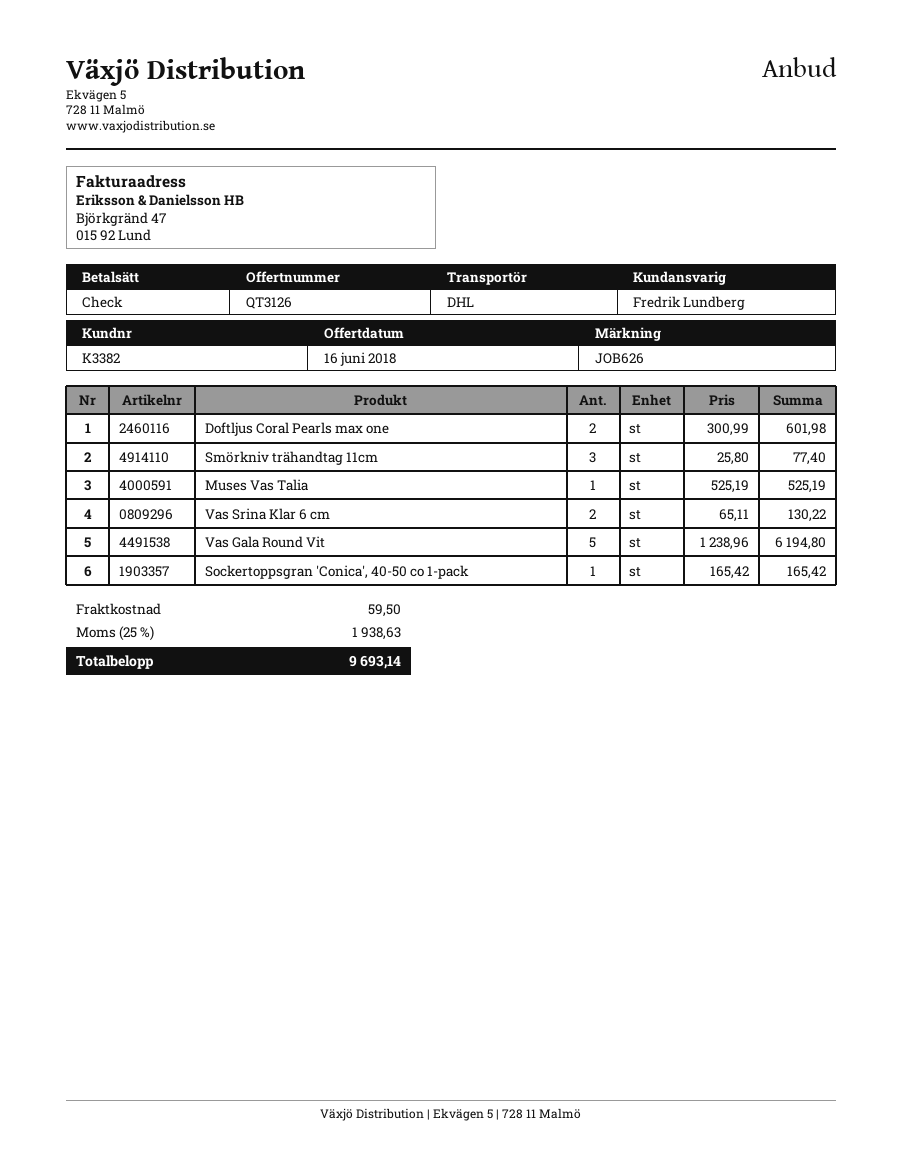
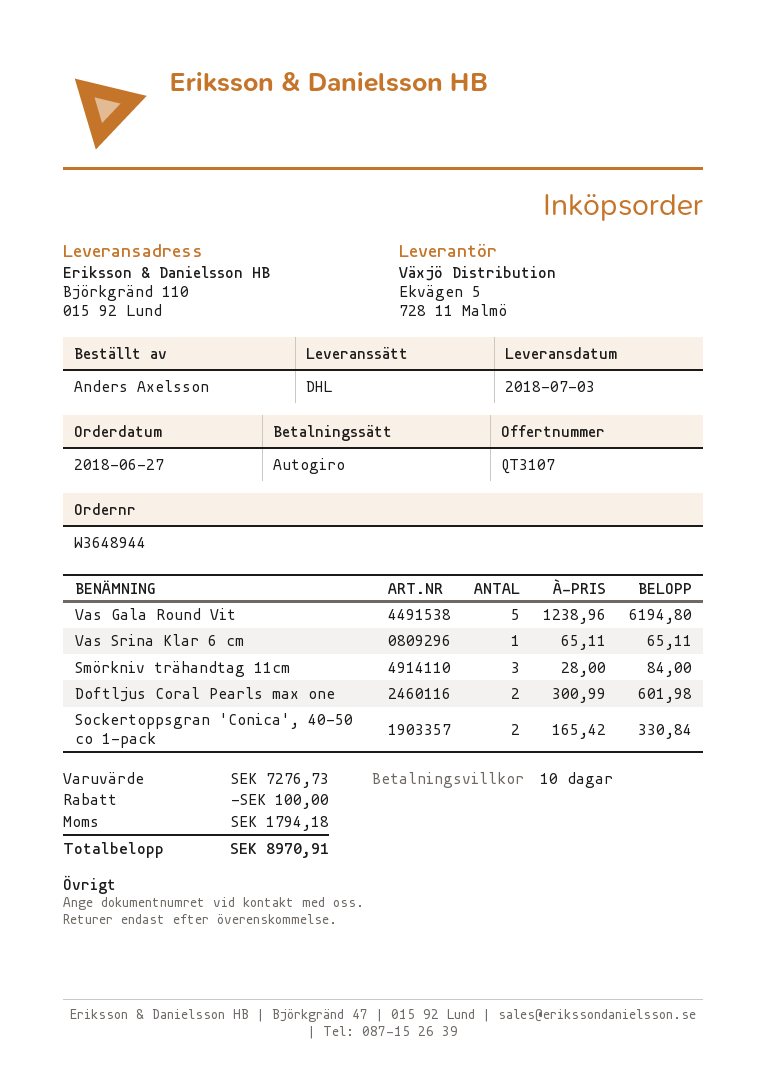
quote number: QT3126 -> QT3107
payment method: cheque -> direct debit
Smörkniv trähandtag 11cm: 3 x 25.80 = 77.40 -> 3 x 28.00 = 84.00
Muses Vas Talia: 1 x 525.19 = 525.19 -> none
Vas Srina Klar 6 cm: 2 x 65.11 = 130.22 -> 1 x 65.11 = 65.11
Sockertoppsgran 'Conica', 40-50 co 1-pack: 1 x 165.42 = 165.42 -> 2 x 165.42 = 330.84
discount: none -> 100.00
shipping: 59.50 -> none
tax: 1938.63 -> 1794.18
total: 9693.14 -> 8970.91

